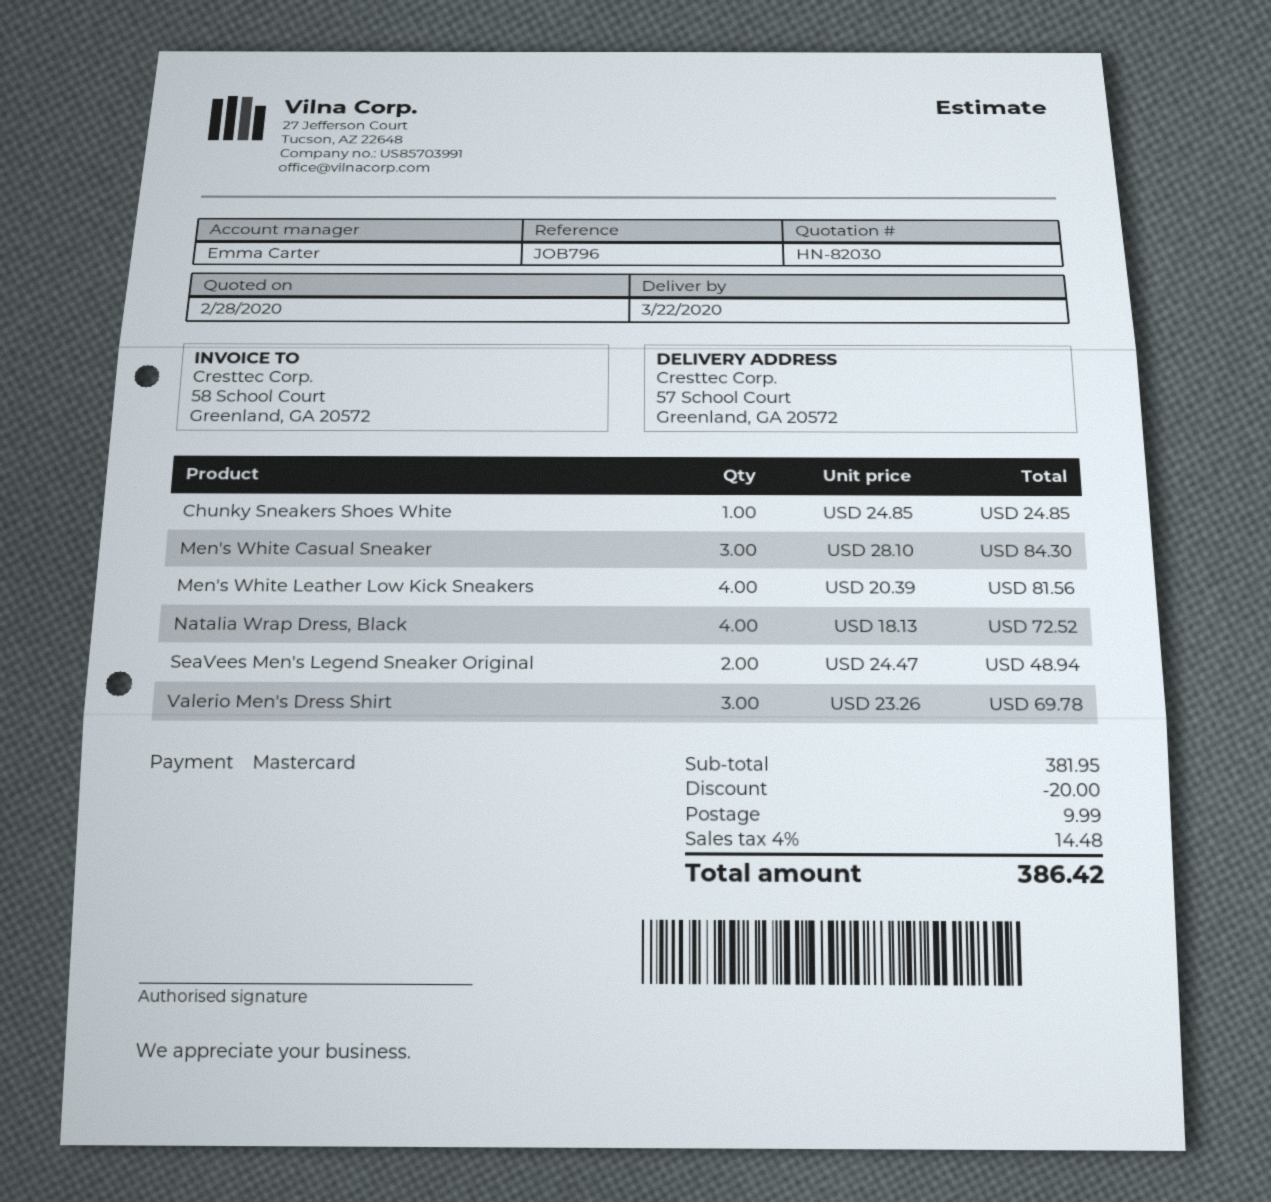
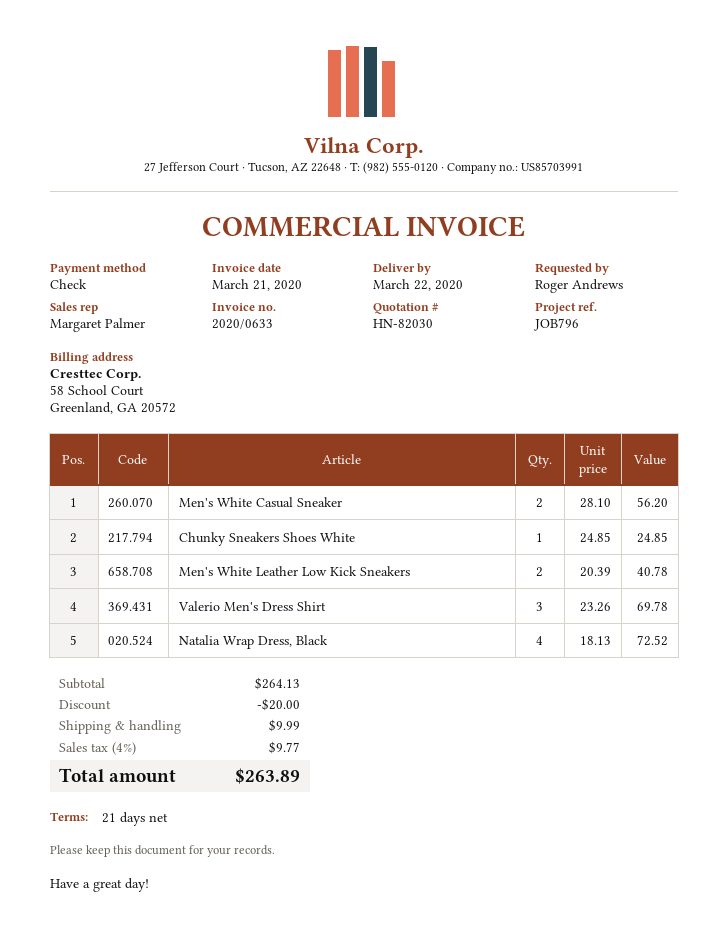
sales rep: Emma Carter -> Margaret Palmer
payment method: Mastercard -> cheque
Men's White Casual Sneaker: 3 x 28.10 = 84.30 -> 2 x 28.10 = 56.20
Men's White Leather Low Kick Sneakers: 4 x 20.39 = 81.56 -> 2 x 20.39 = 40.78
SeaVees Men's Legend Sneaker Original: 2 x 24.47 = 48.94 -> none
subtotal: 381.95 -> 264.13
tax: 4% = 14.48 -> 4% = 9.77
total: 386.42 -> 263.89

